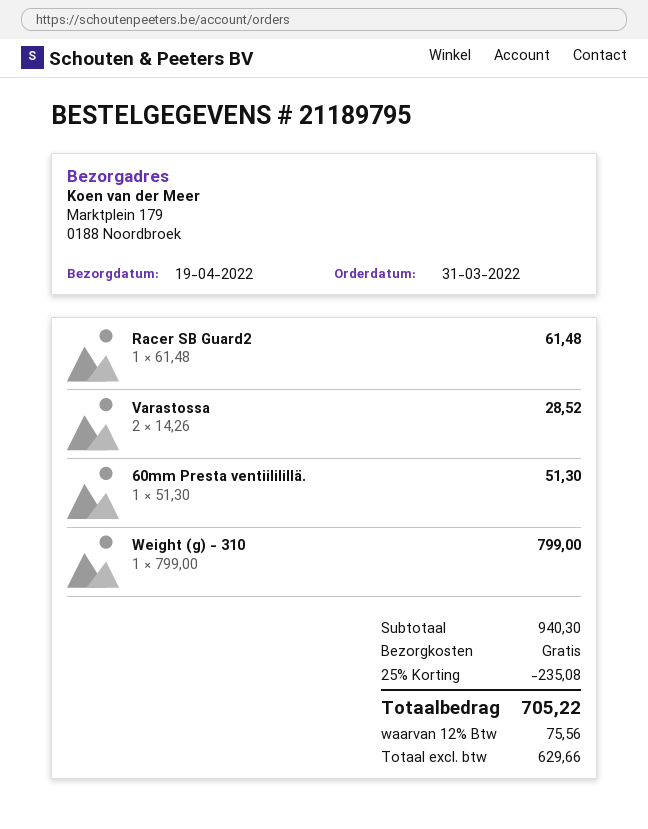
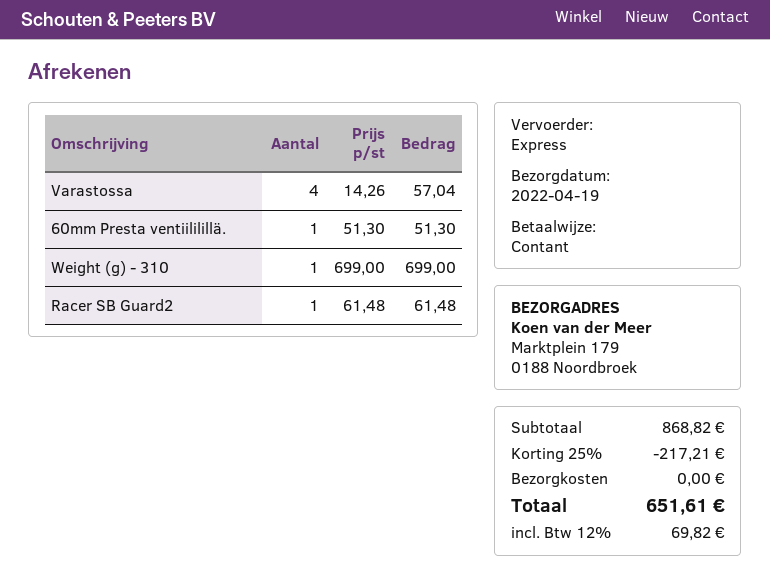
Varastossa: 2 x 14.26 = 28.52 -> 4 x 14.26 = 57.04
Weight (g) - 310: 1 x 799.00 = 799.00 -> 1 x 699.00 = 699.00
subtotal: 940.30 -> 868.82
discount: 25% = 235.08 -> 25% = 217.21
tax: 12% = 75.56 -> 12% = 69.82
total: 705.22 -> 651.61

